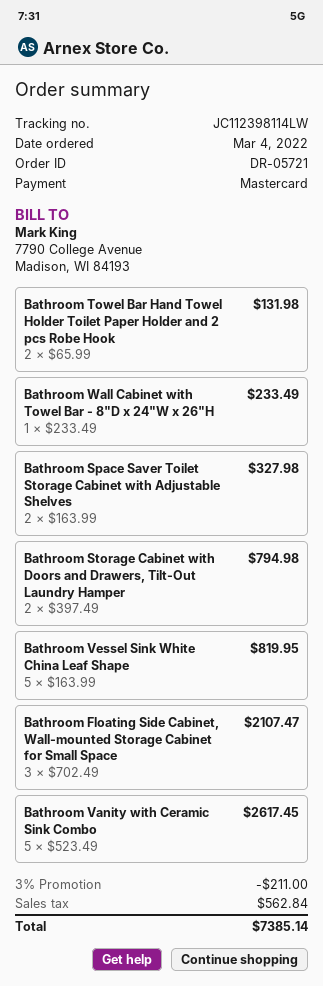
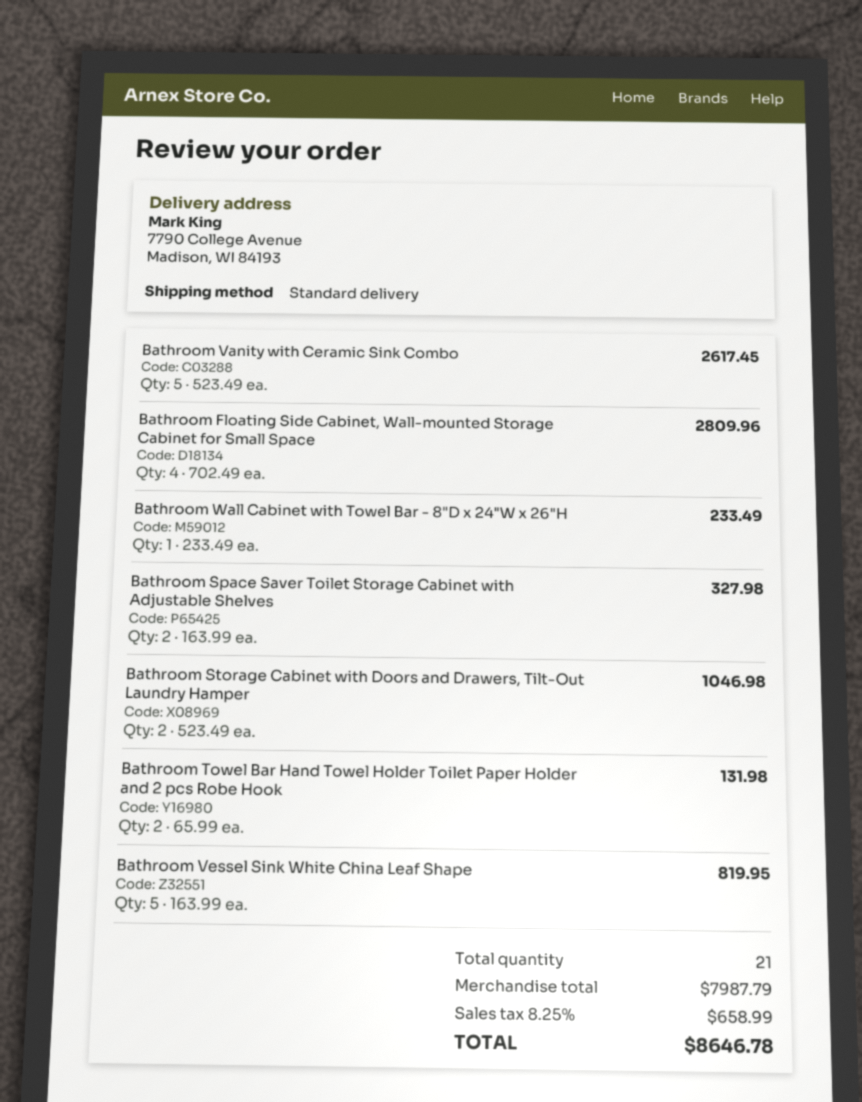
Bathroom Storage Cabinet with Doors and Drawers, Tilt-Out Laundry Hamper: 2 x 397.49 = 794.98 -> 2 x 523.49 = 1046.98
Bathroom Floating Side Cabinet, Wall-mounted Storage Cabinet for Small Space: 3 x 702.49 = 2107.47 -> 4 x 702.49 = 2809.96
discount: 3% = 211.00 -> none
tax: 562.84 -> 658.99
total: 7385.14 -> 8646.78

